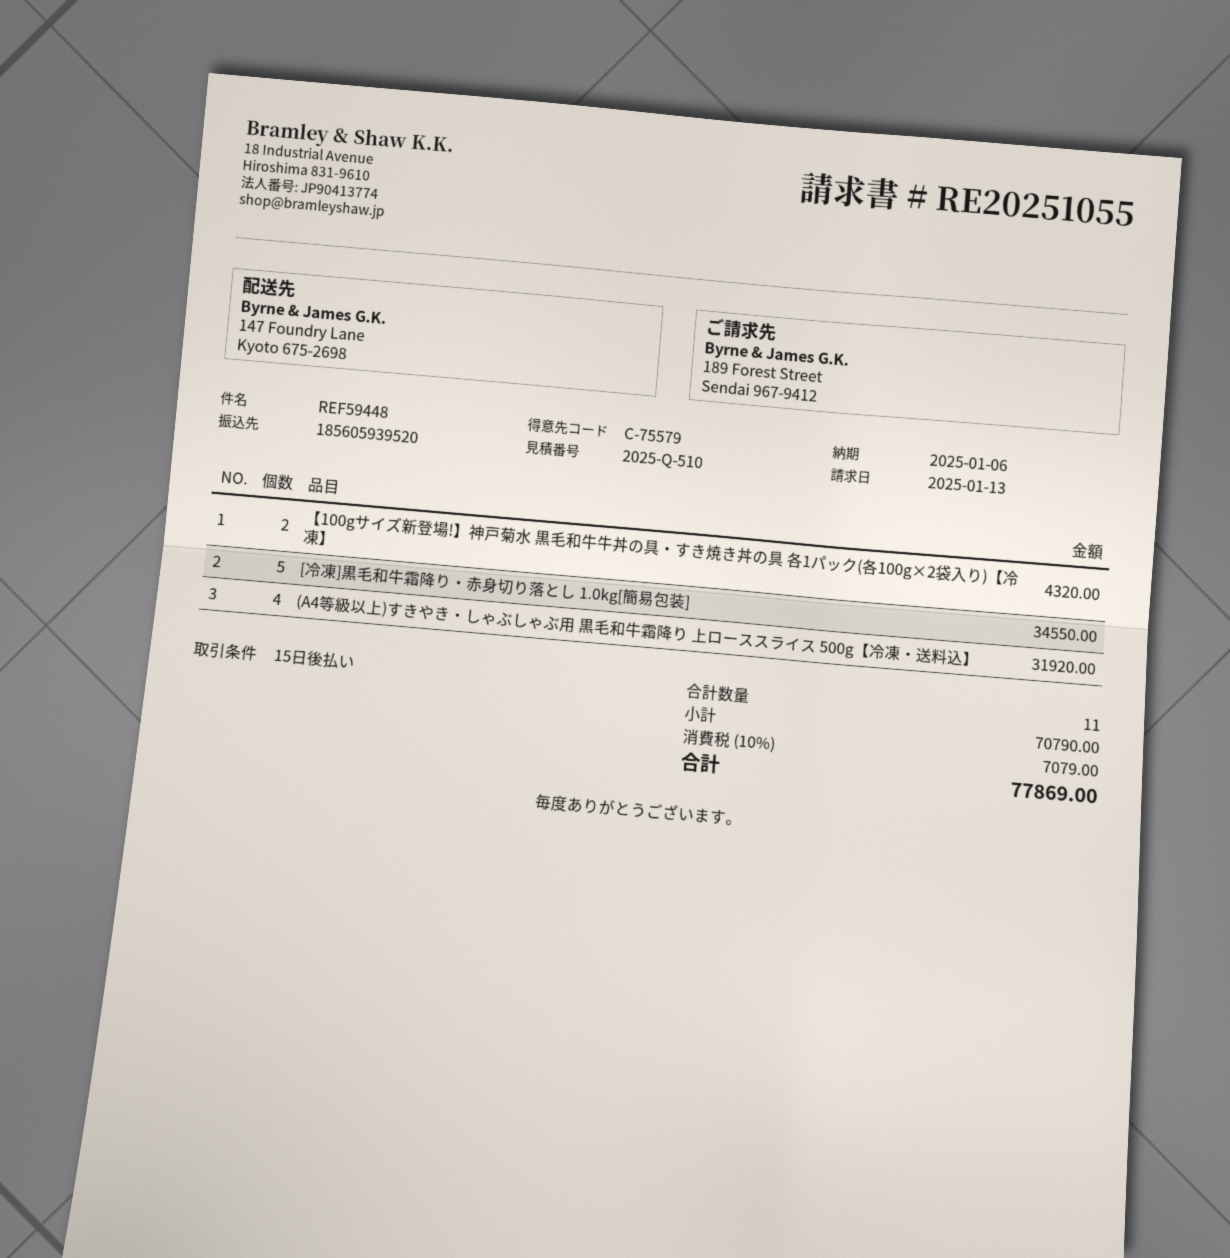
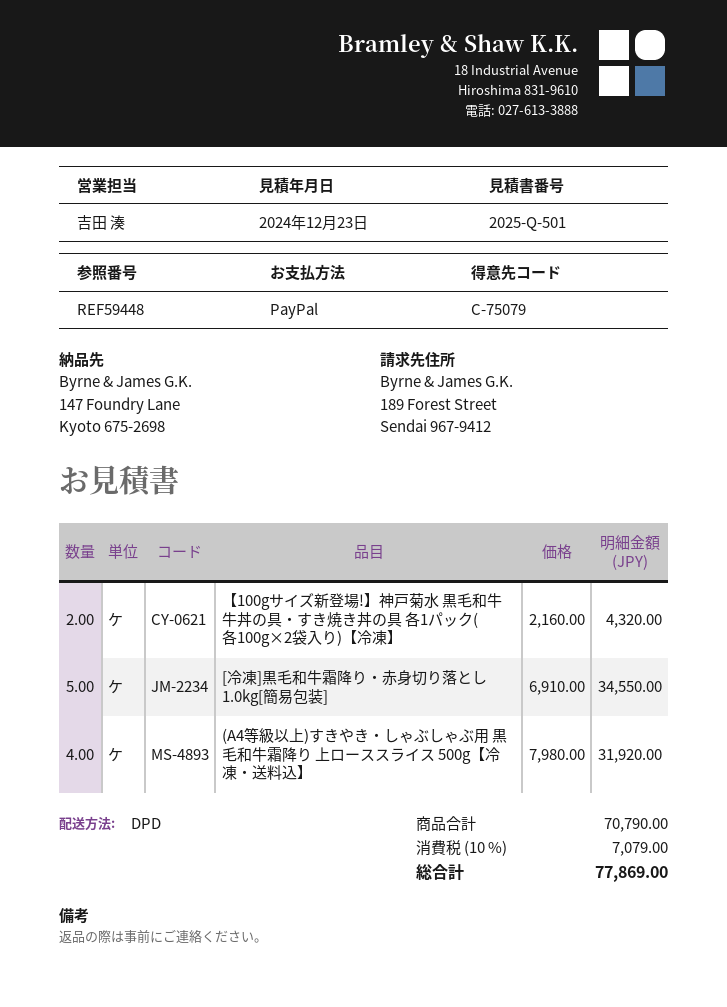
quote number: 2025-Q-510 -> 2025-Q-501
customer number: C-75579 -> C-75079

